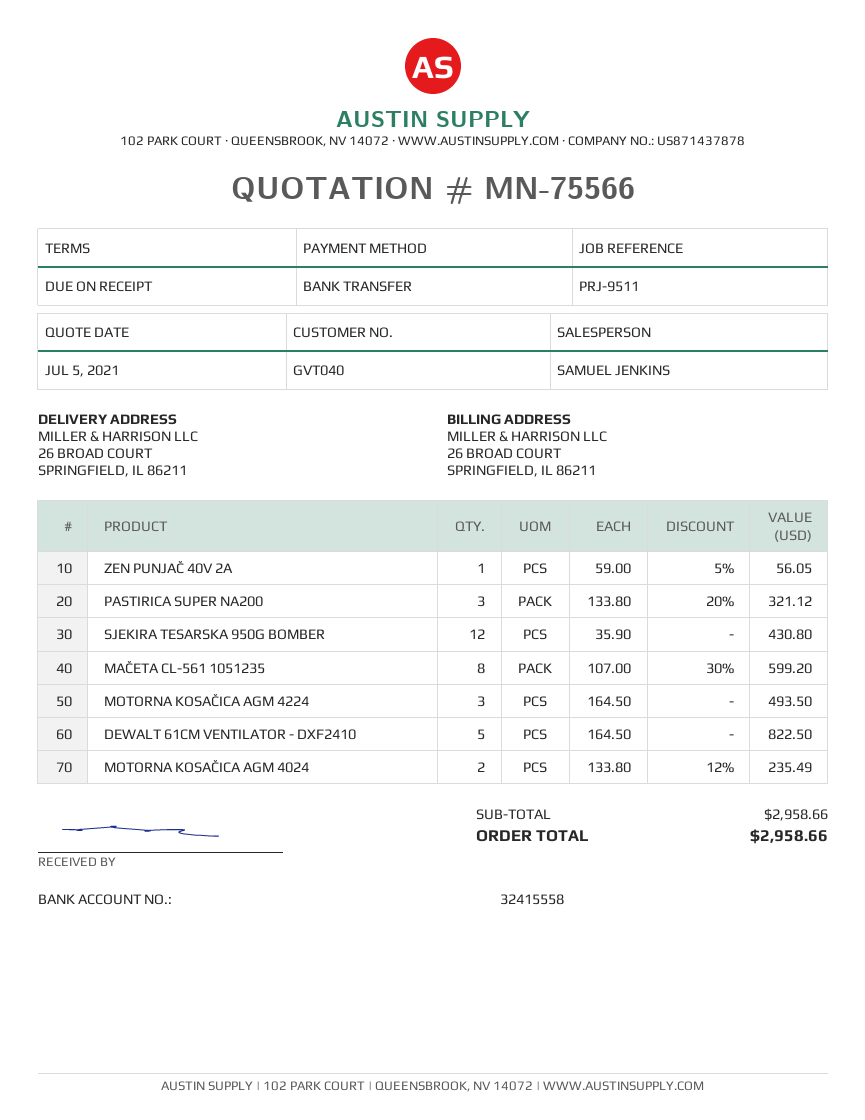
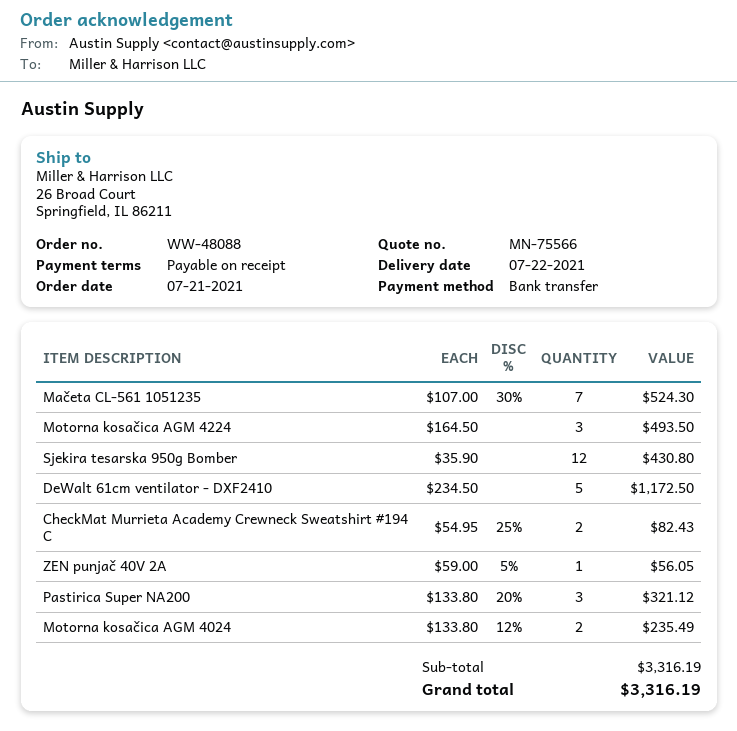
MAČETA CL-561 1051235: 8 x 107.00 - 30% = 599.20 -> 7 x 107.00 - 30% = 524.30
DEWALT 61CM VENTILATOR - DXF2410: 5 x 164.50 = 822.50 -> 5 x 234.50 = 1172.50
CheckMat Murrieta Academy Crewneck Sweatshirt #194 C: none -> 2 x 54.95 - 25% = 82.43
subtotal: 2958.66 -> 3316.19
total: 2958.66 -> 3316.19

